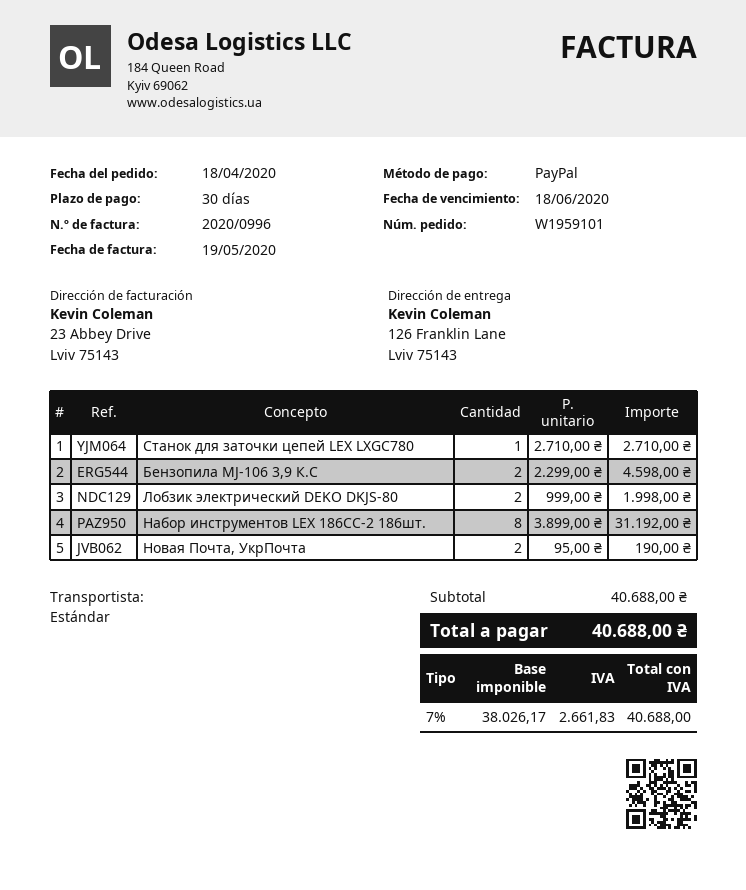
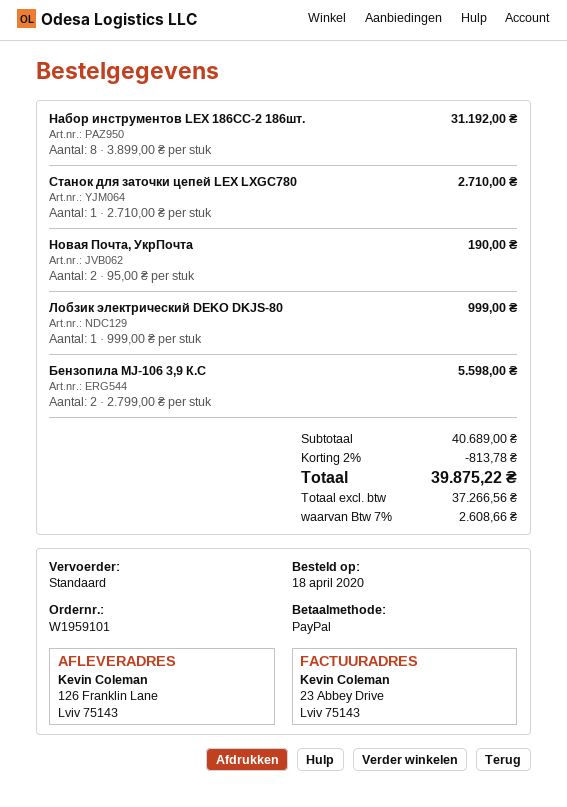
Бензопила MJ-106 3,9 К.С: 2 x 2299.00 = 4598.00 -> 2 x 2799.00 = 5598.00
Лобзик электрический DEKO DKJS-80: 2 x 999.00 = 1998.00 -> 1 x 999.00 = 999.00
subtotal: 40688.00 -> 40689.00
discount: none -> 2% = 813.78
net: 38026.17 -> 37266.56
tax: 7% = 2661.83 -> 7% = 2608.66
total: 40688.00 -> 39875.22

